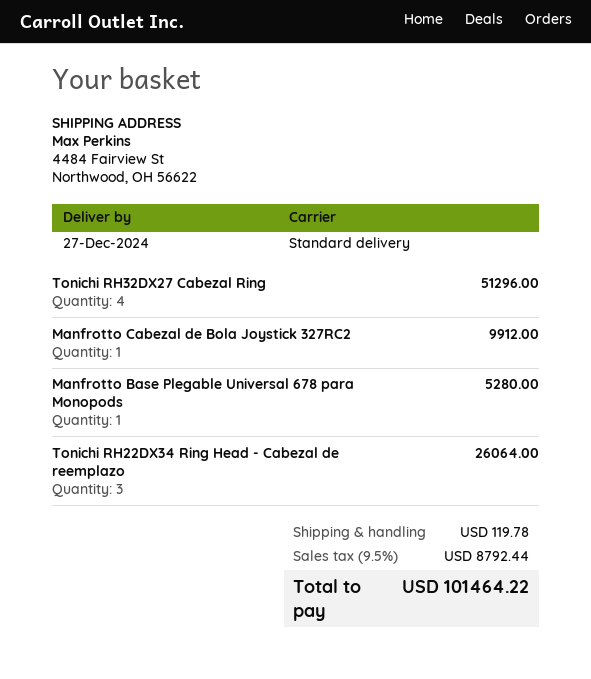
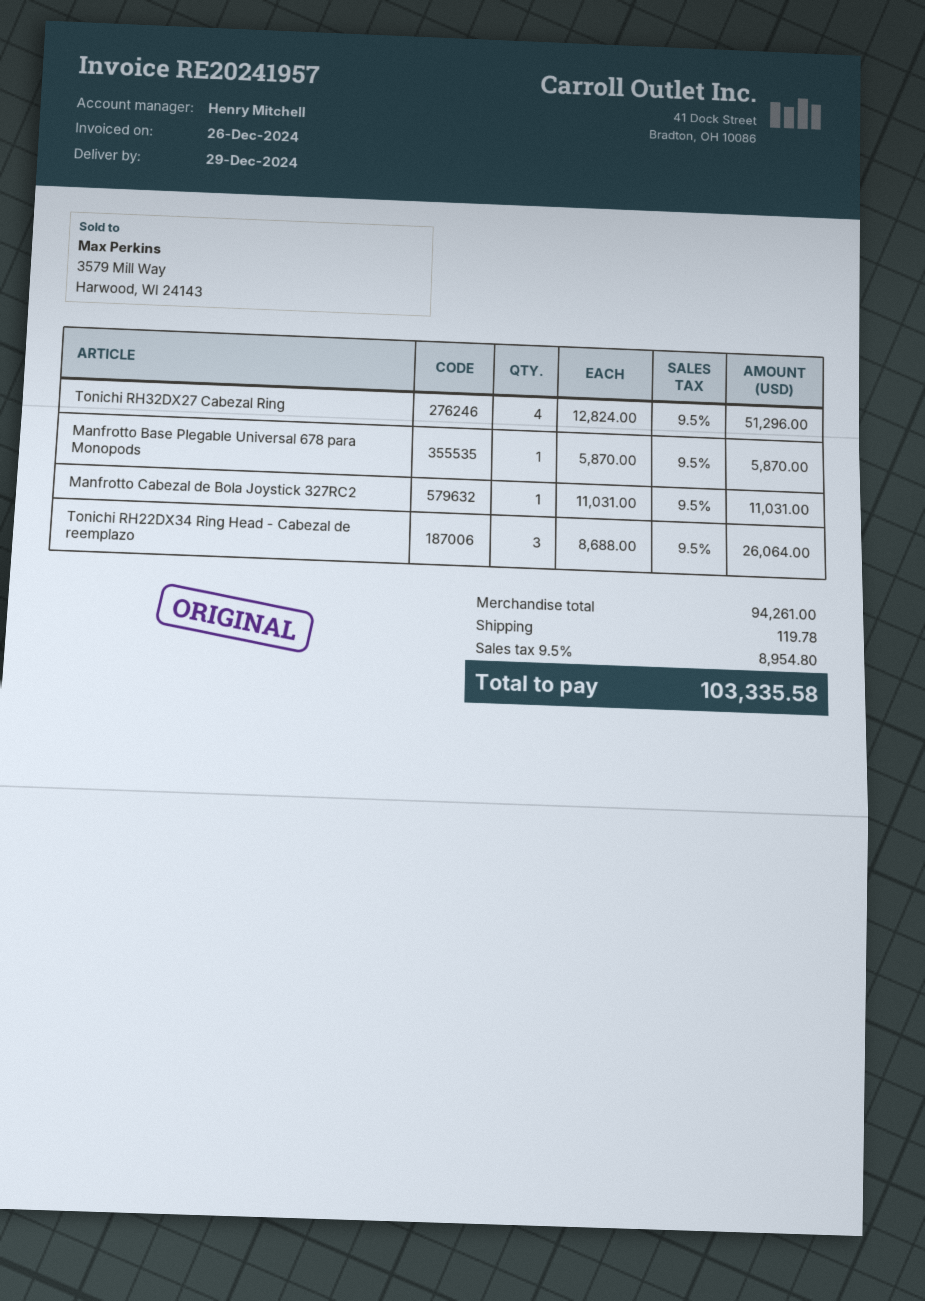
delivery date: 2024-12-27 -> 2024-12-29
Manfrotto Cabezal de Bola Joystick 327RC2: 1 for 9912.00 -> 1 for 11031.00
Manfrotto Base Plegable Universal 678 para Monopods: 1 for 5280.00 -> 1 for 5870.00
tax: 9.5% = 8792.44 -> 9.5% = 8954.80
total: 101464.22 -> 103335.58

